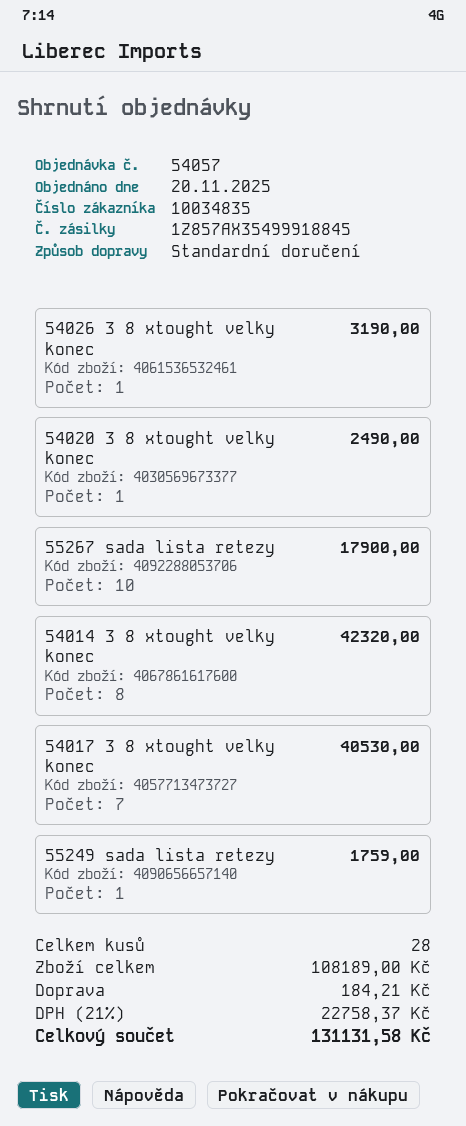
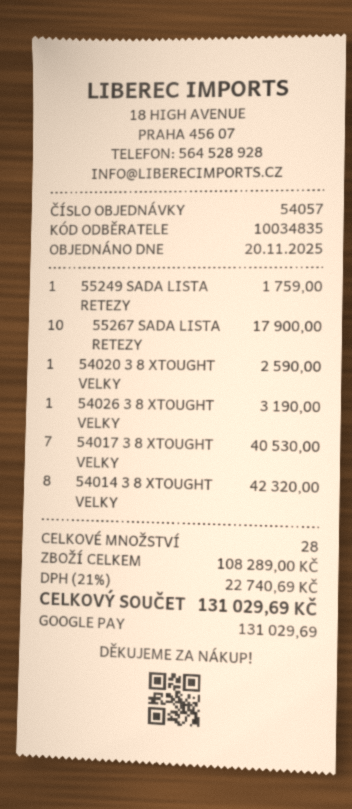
54020 3 8 xtought velky konec: 1 for 2490.00 -> 1 for 2590.00
subtotal: 108189.00 -> 108289.00
shipping: 184.21 -> none
tax: 21% = 22758.37 -> 21% = 22740.69
total: 131131.58 -> 131029.69

